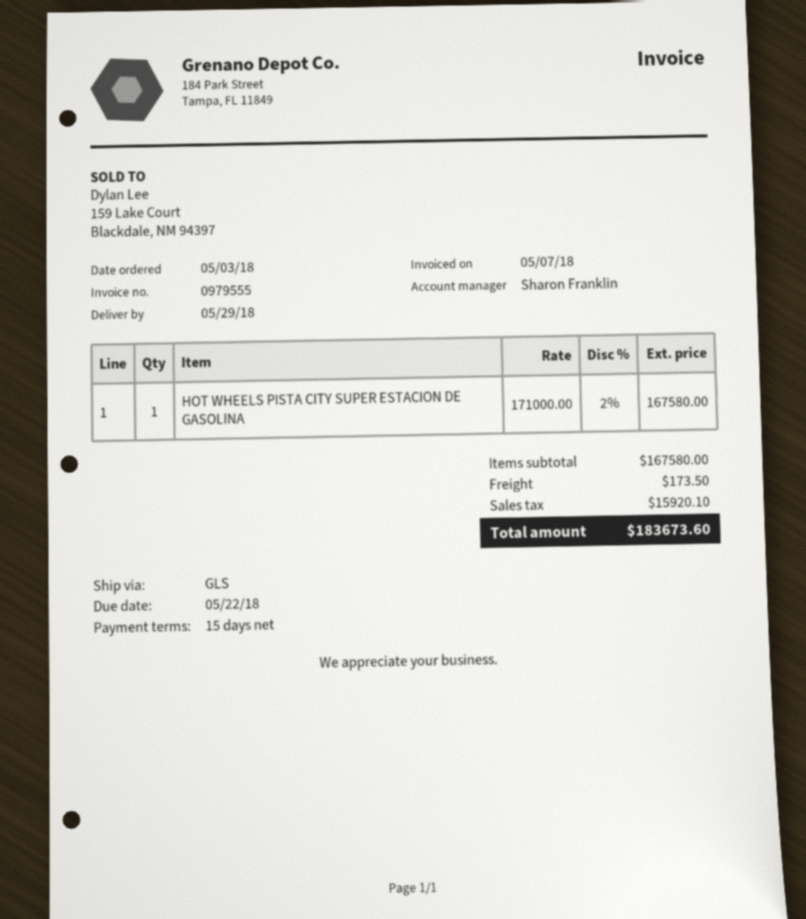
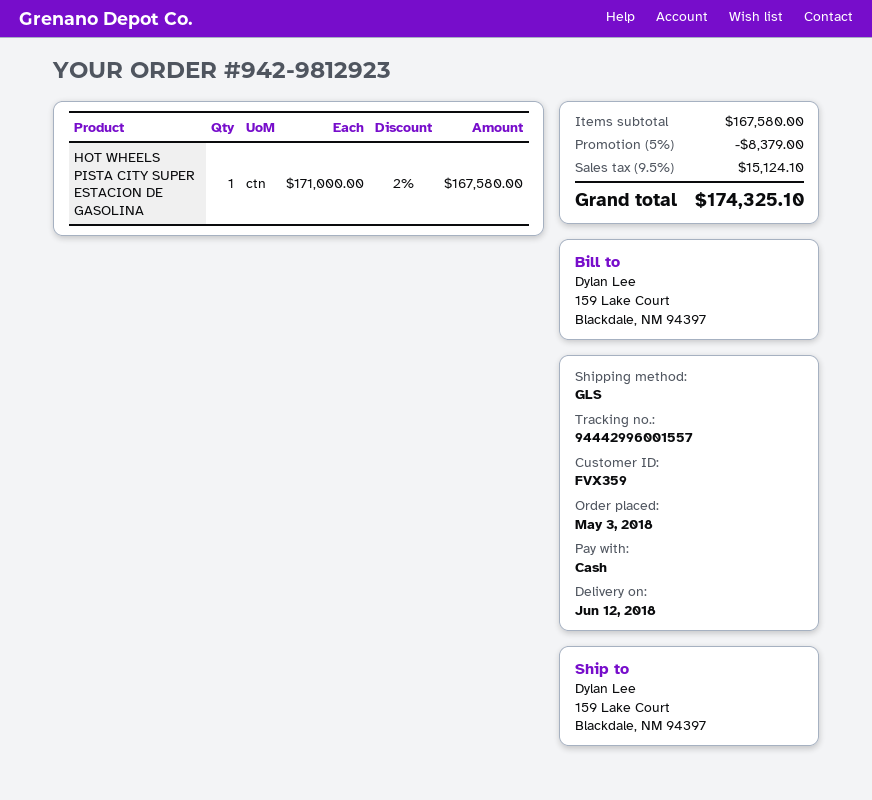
delivery date: 2018-05-29 -> 2018-06-12
discount: none -> 5% = 8379.00
shipping: 173.50 -> none
tax: 15920.10 -> 15124.10
total: 183673.60 -> 174325.10

